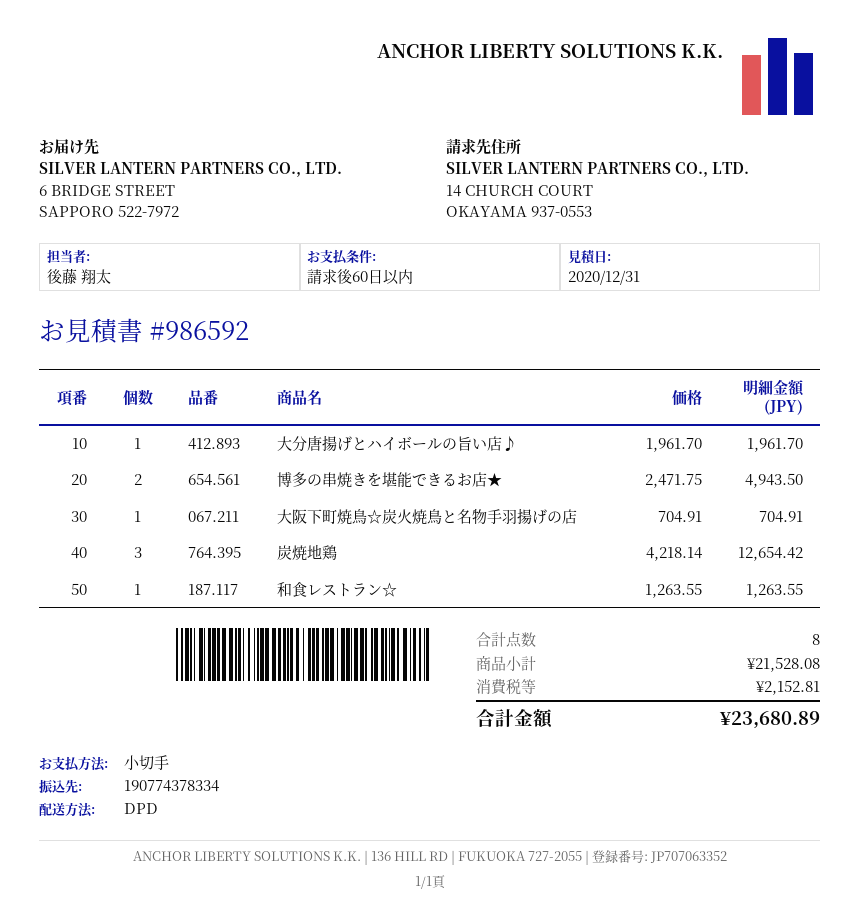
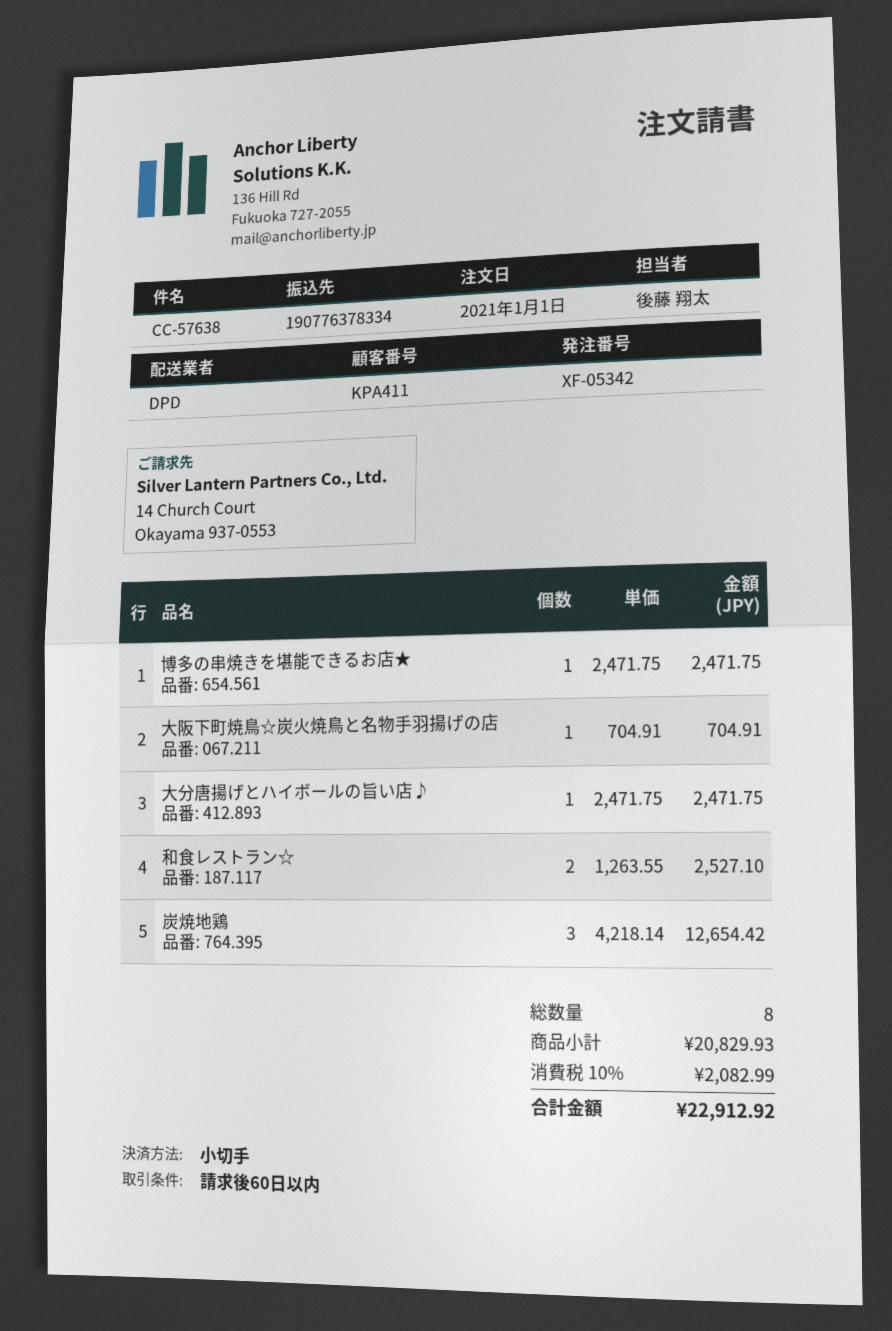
bank account: 190774378334 -> 190776378334
大分唐揚げとハイボールの旨い店♪: 1 x 1961.70 = 1961.70 -> 1 x 2471.75 = 2471.75
博多の串焼きを堪能できるお店★: 2 x 2471.75 = 4943.50 -> 1 x 2471.75 = 2471.75
和食レストラン☆: 1 x 1263.55 = 1263.55 -> 2 x 1263.55 = 2527.10
subtotal: 21528.08 -> 20829.93
tax: 2152.81 -> 2082.99
total: 23680.89 -> 22912.92

